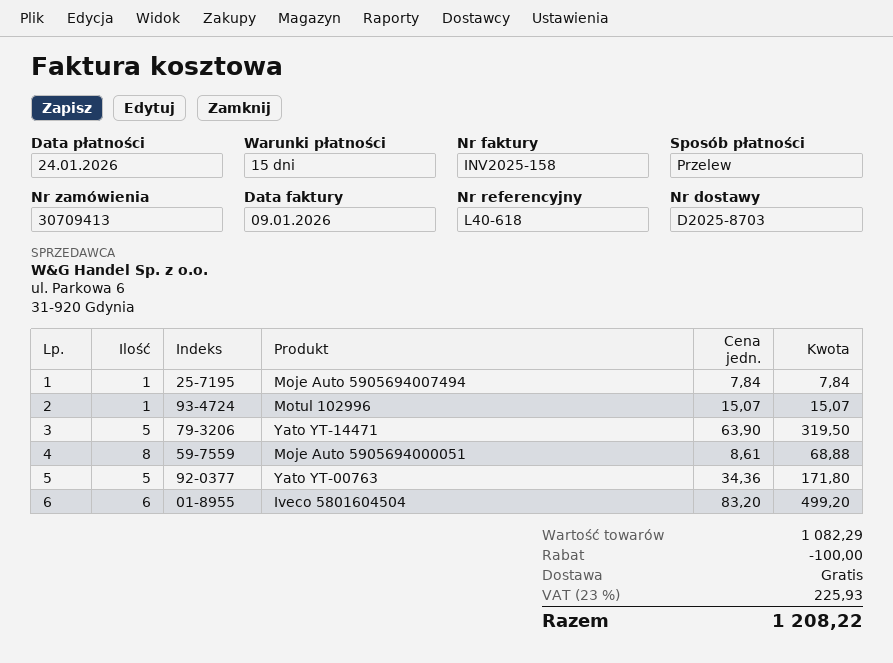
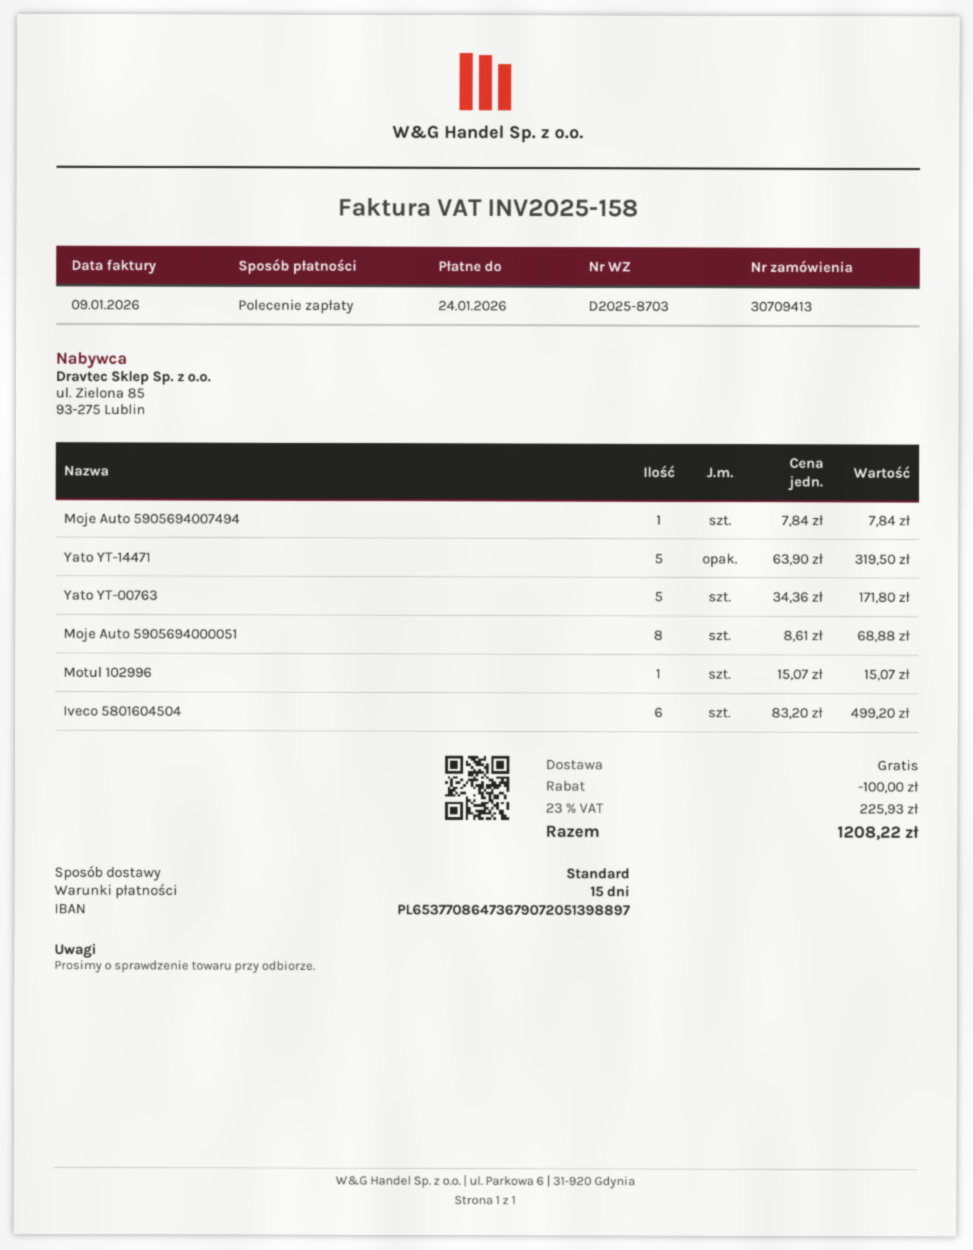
payment method: bank transfer -> direct debit

